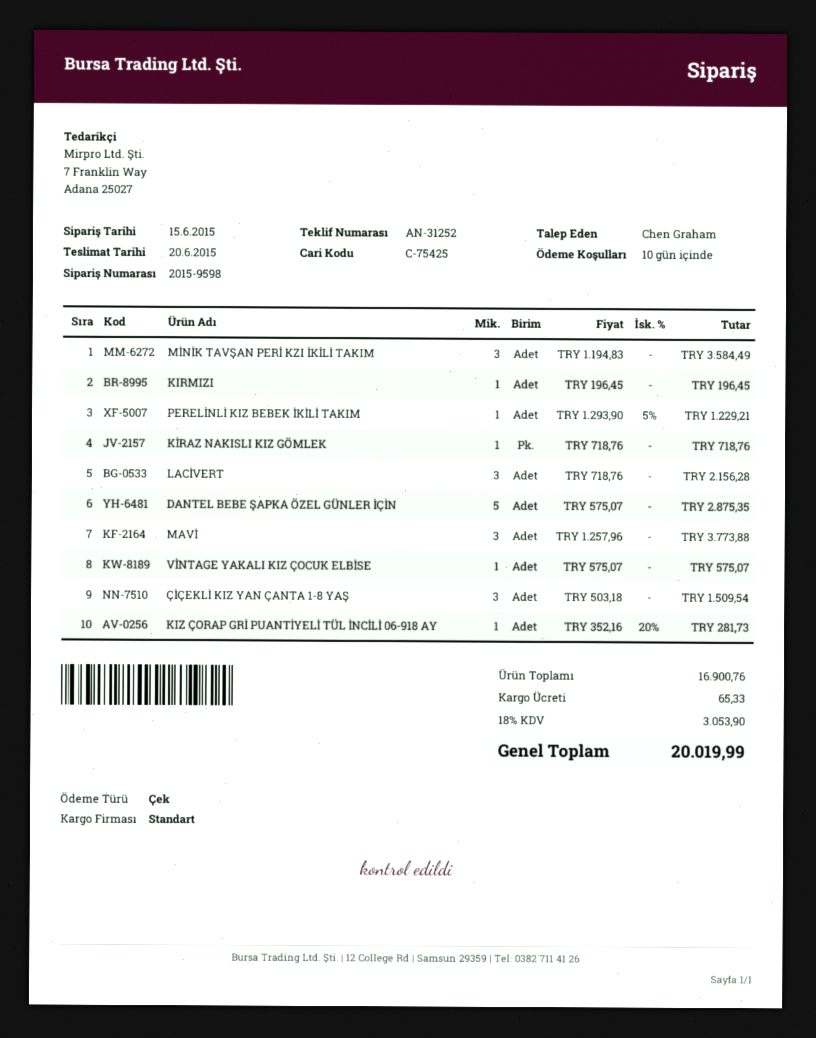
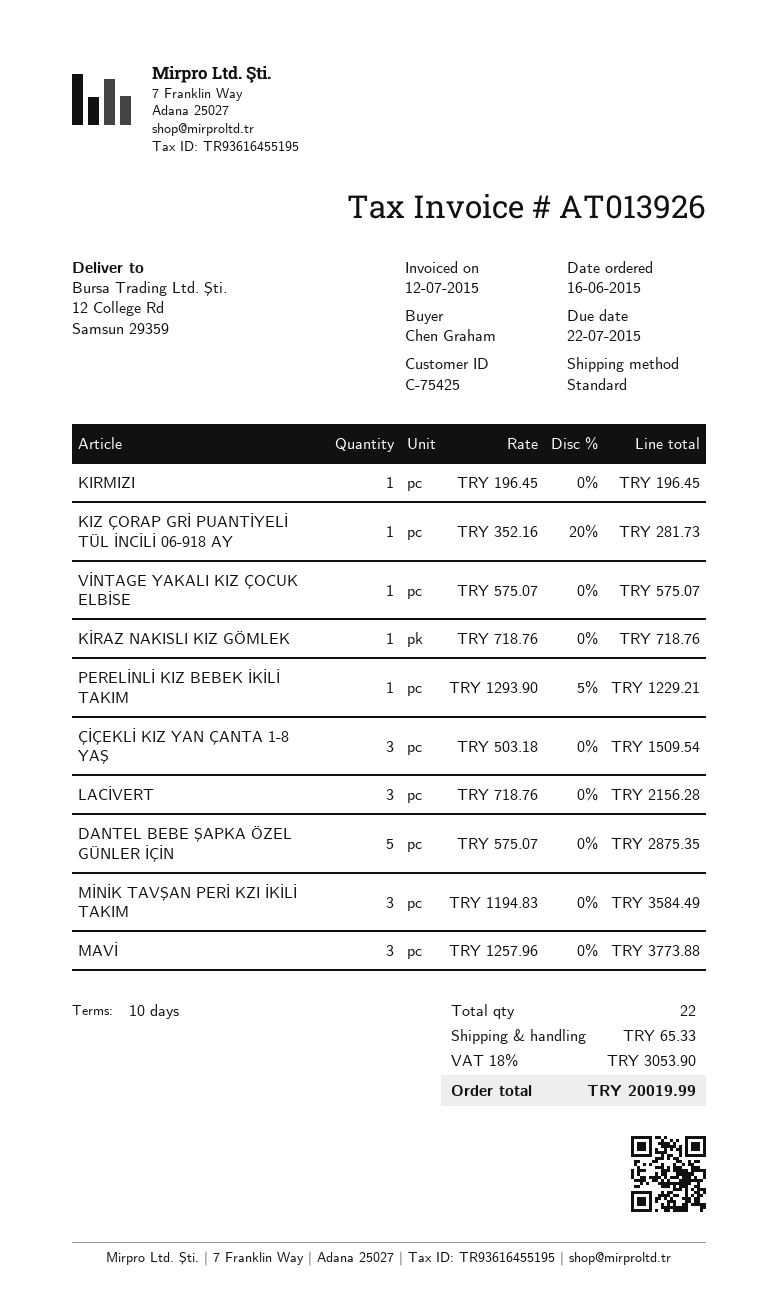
order date: 2015-06-15 -> 2015-06-16

